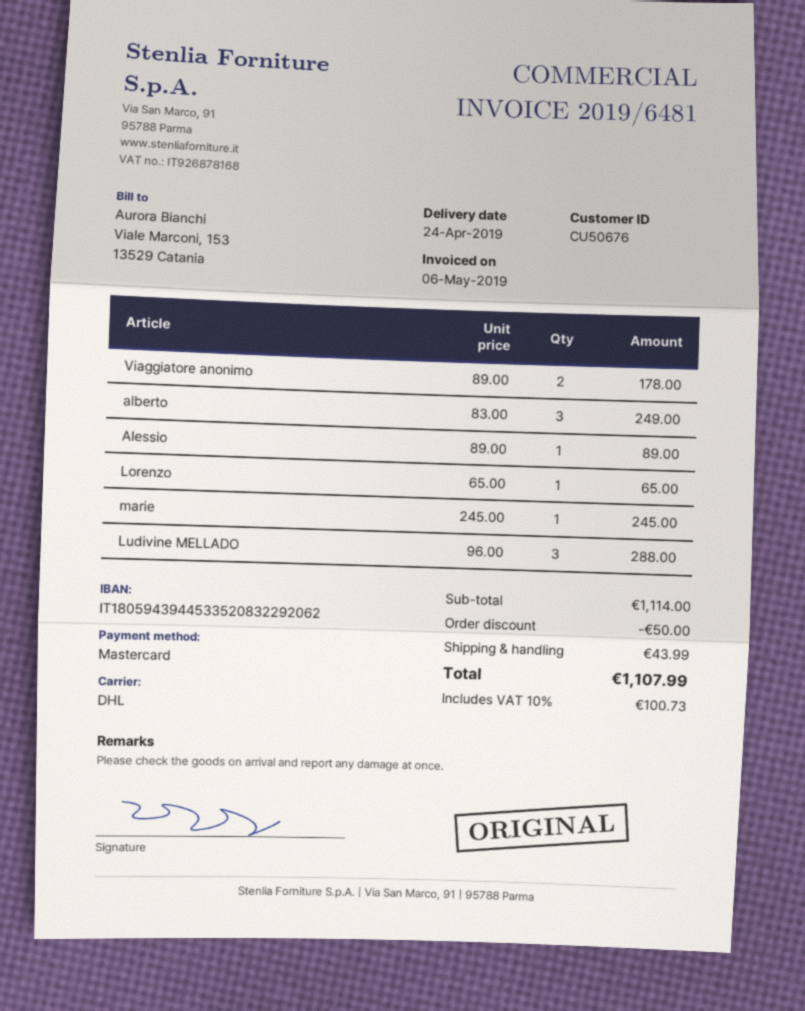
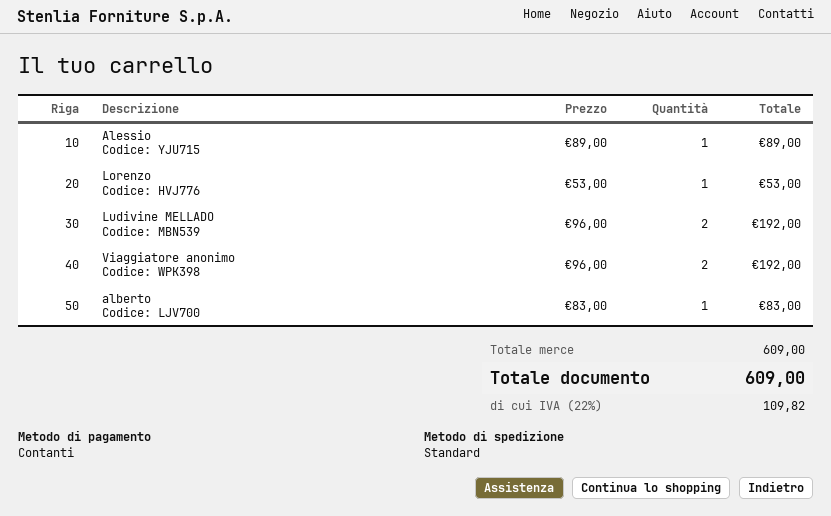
payment method: Mastercard -> cash
shipping method: DHL -> standard
Viaggiatore anonimo: 2 x 89.00 = 178.00 -> 2 x 96.00 = 192.00
alberto: 3 x 83.00 = 249.00 -> 1 x 83.00 = 83.00
Lorenzo: 1 x 65.00 = 65.00 -> 1 x 53.00 = 53.00
marie: 1 x 245.00 = 245.00 -> none
Ludivine MELLADO: 3 x 96.00 = 288.00 -> 2 x 96.00 = 192.00
subtotal: 1114.00 -> 609.00
discount: 50.00 -> none
shipping: 43.99 -> none
tax: 10% = 100.73 -> 22% = 109.82
total: 1107.99 -> 609.00

